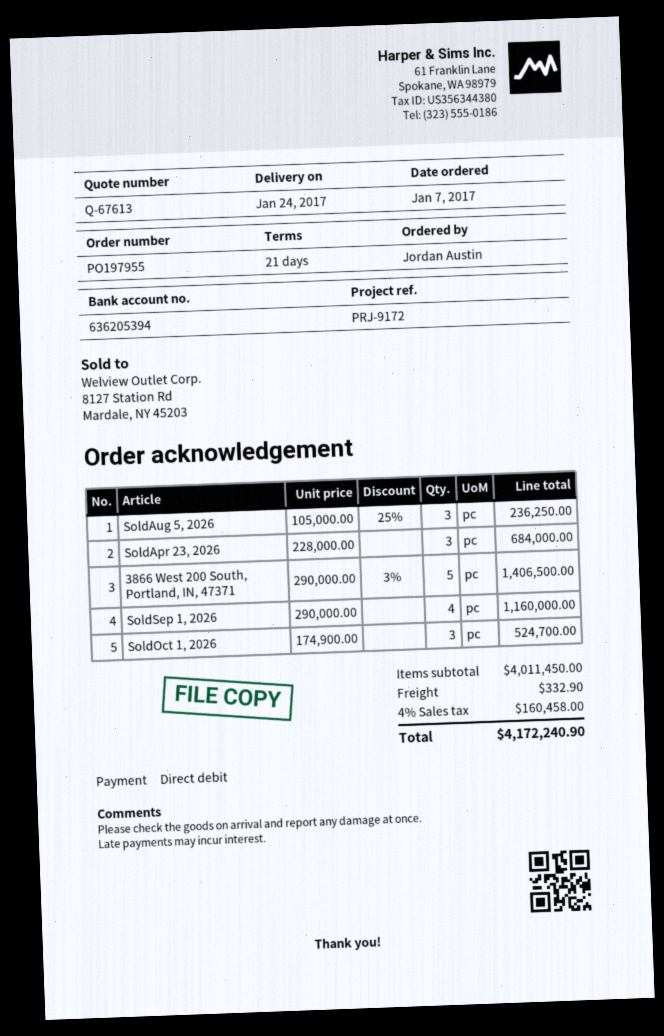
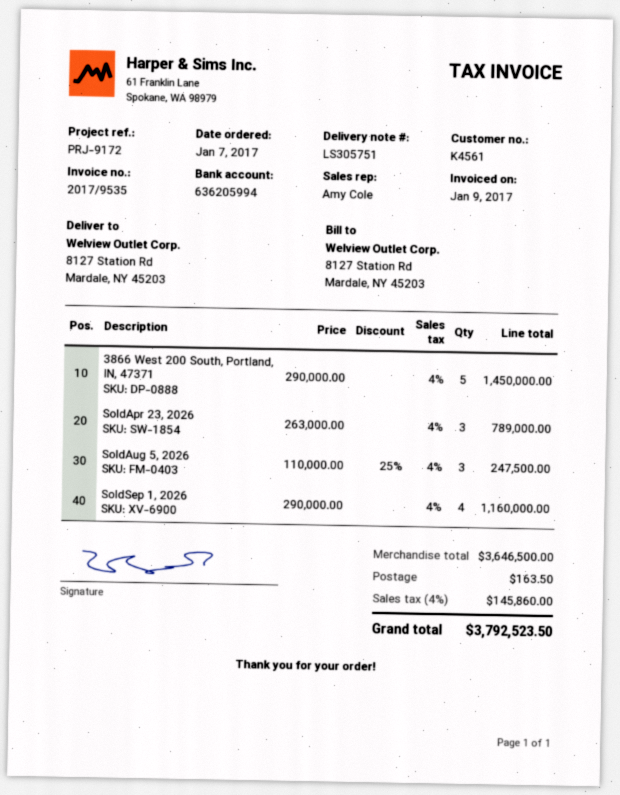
bank account: 636205394 -> 636205994
SoldAug 5, 2026: 3 x 105000.00 - 25% = 236250.00 -> 3 x 110000.00 - 25% = 247500.00
SoldApr 23, 2026: 3 x 228000.00 = 684000.00 -> 3 x 263000.00 = 789000.00
3866 West 200 South, Portland, IN, 47371: 5 x 290000.00 - 3% = 1406500.00 -> 5 x 290000.00 = 1450000.00
SoldOct 1, 2026: 3 x 174900.00 = 524700.00 -> none
subtotal: 4011450.00 -> 3646500.00
shipping: 332.90 -> 163.50
tax: 4% = 160458.00 -> 4% = 145860.00
total: 4172240.90 -> 3792523.50

